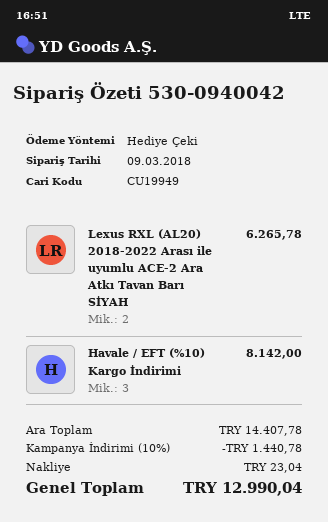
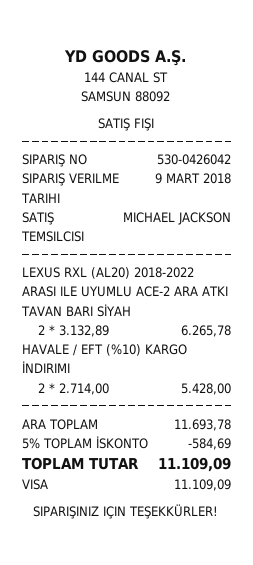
order number: 530-0940042 -> 530-0426042
payment method: gift card -> Visa
Havale / EFT (%10) Kargo İndirimi: 3 for 8142.00 -> 2 for 5428.00
subtotal: 14407.78 -> 11693.78
discount: 10% = 1440.78 -> 5% = 584.69
shipping: 23.04 -> none
total: 12990.04 -> 11109.09

